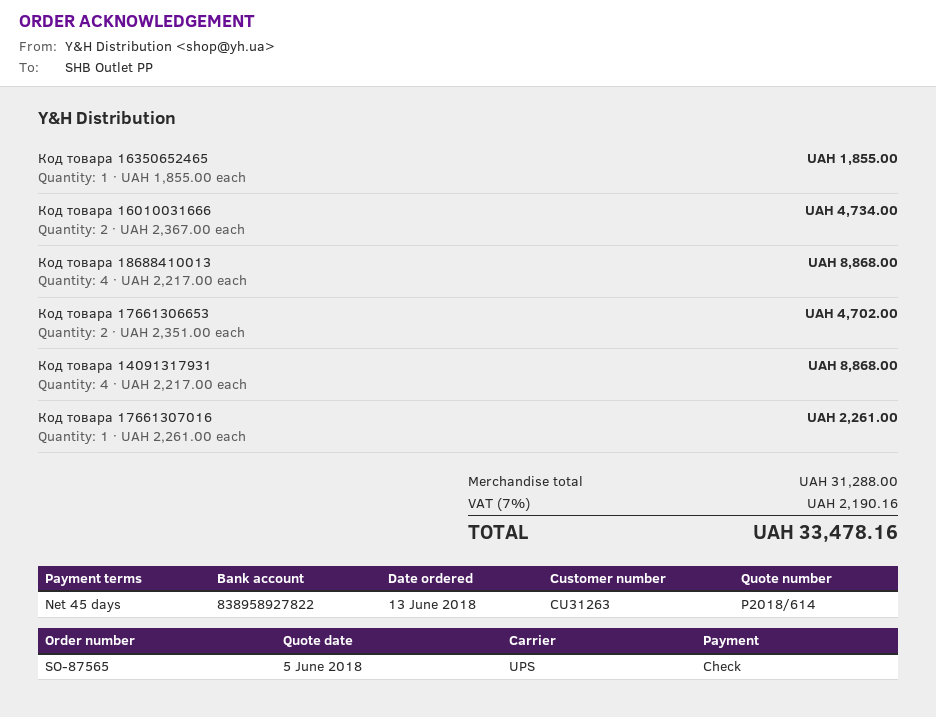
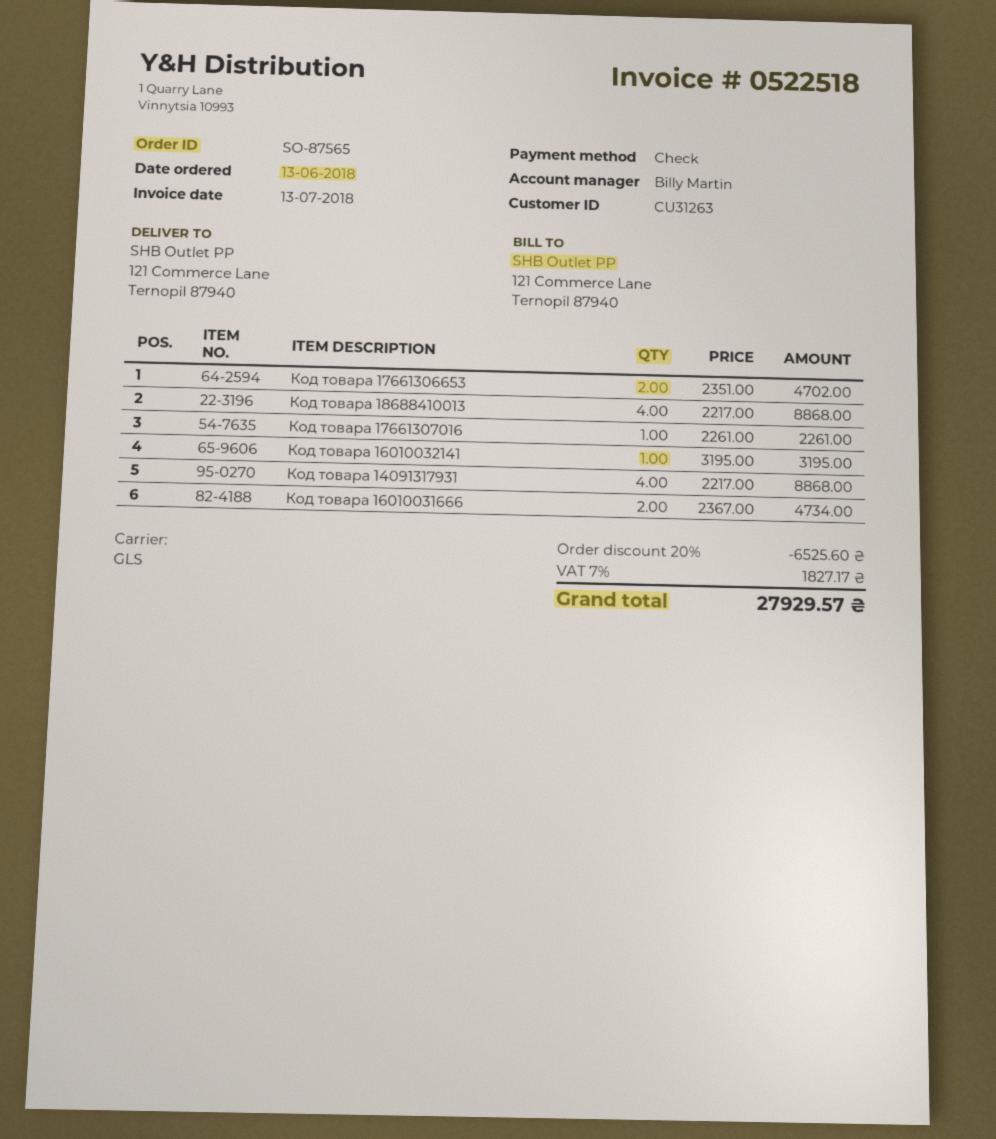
shipping method: UPS -> GLS
Код товара 16350652465: 1 x 1855.00 = 1855.00 -> none
Код товара 16010032141: none -> 1 x 3195.00 = 3195.00
discount: none -> 20% = 6525.60
tax: 7% = 2190.16 -> 7% = 1827.17
total: 33478.16 -> 27929.57

